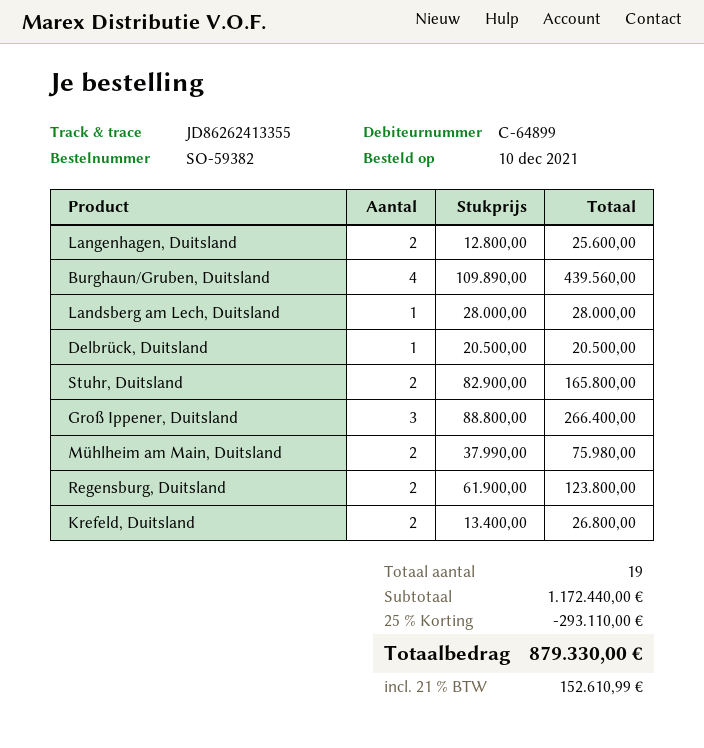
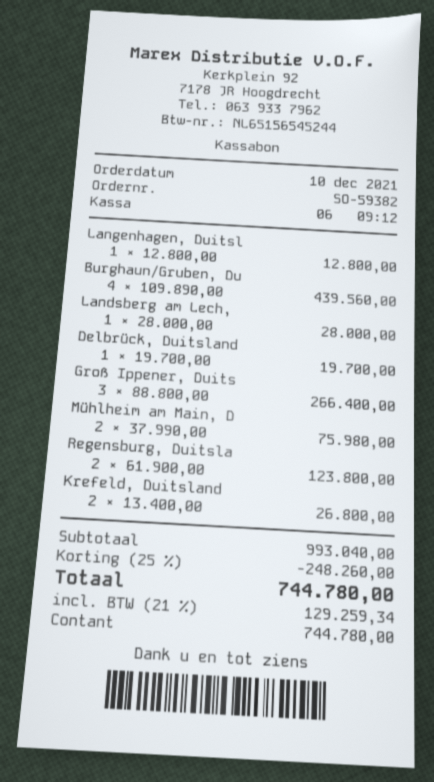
Langenhagen, Duitsland: 2 x 12800.00 = 25600.00 -> 1 x 12800.00 = 12800.00
Delbrück, Duitsland: 1 x 20500.00 = 20500.00 -> 1 x 19700.00 = 19700.00
Stuhr, Duitsland: 2 x 82900.00 = 165800.00 -> none
subtotal: 1172440.00 -> 993040.00
discount: 25% = 293110.00 -> 25% = 248260.00
tax: 21% = 152610.99 -> 21% = 129259.34
total: 879330.00 -> 744780.00

